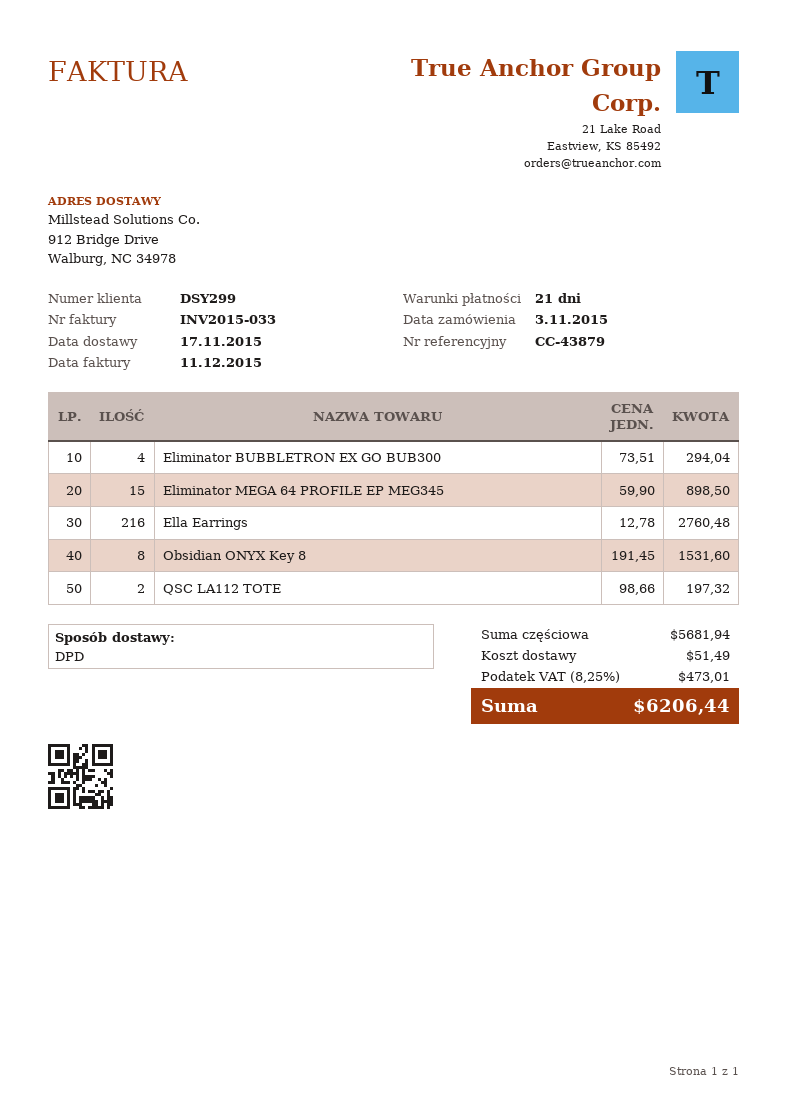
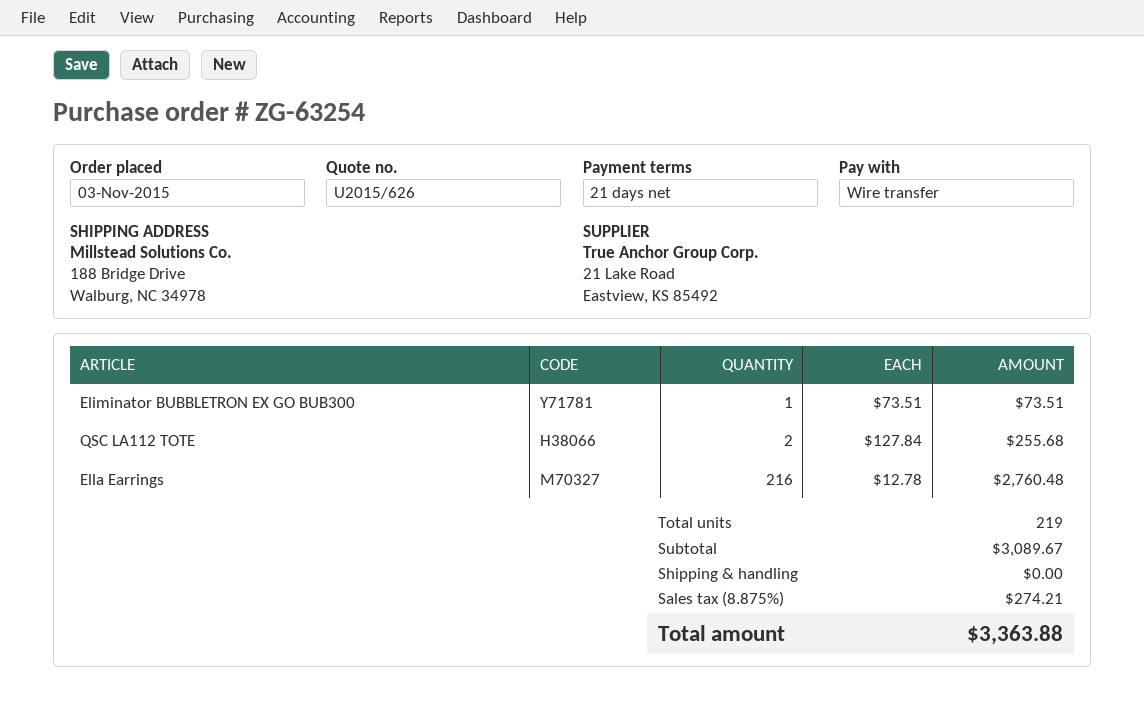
ship to: 912 Bridge Drive, Walburg, NC 34978 -> 188 Bridge Drive, Walburg, NC 34978
Eliminator BUBBLETRON EX GO BUB300: 4 x 73.51 = 294.04 -> 1 x 73.51 = 73.51
Eliminator MEGA 64 PROFILE EP MEG345: 15 x 59.90 = 898.50 -> none
Obsidian ONYX Key 8: 8 x 191.45 = 1531.60 -> none
QSC LA112 TOTE: 2 x 98.66 = 197.32 -> 2 x 127.84 = 255.68
subtotal: 5681.94 -> 3089.67
shipping: 51.49 -> 0.00
tax: 8.25% = 473.01 -> 8.875% = 274.21
total: 6206.44 -> 3363.88

